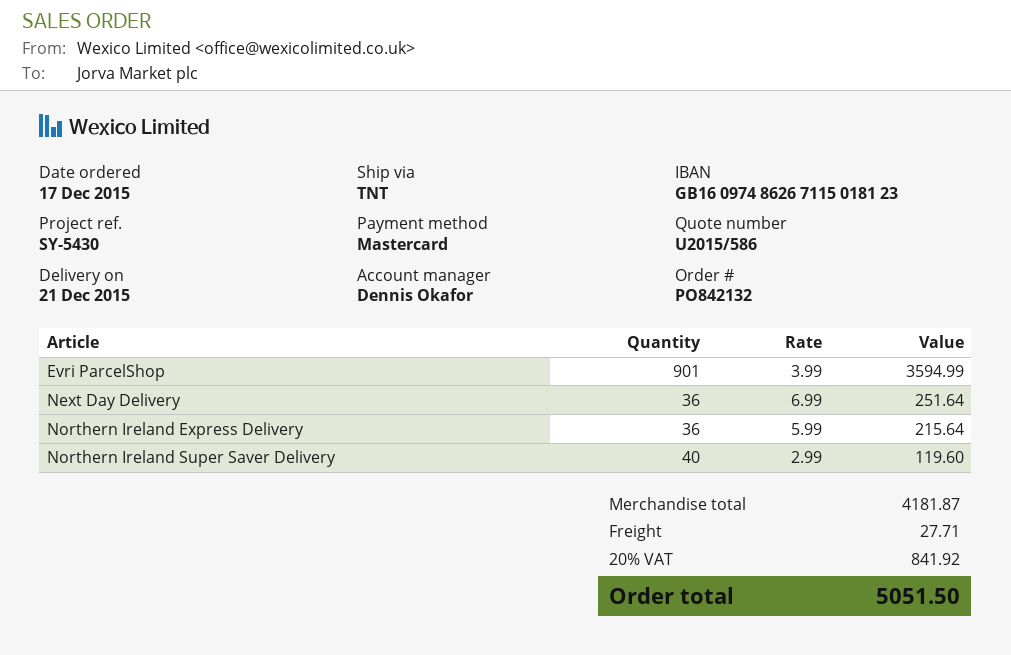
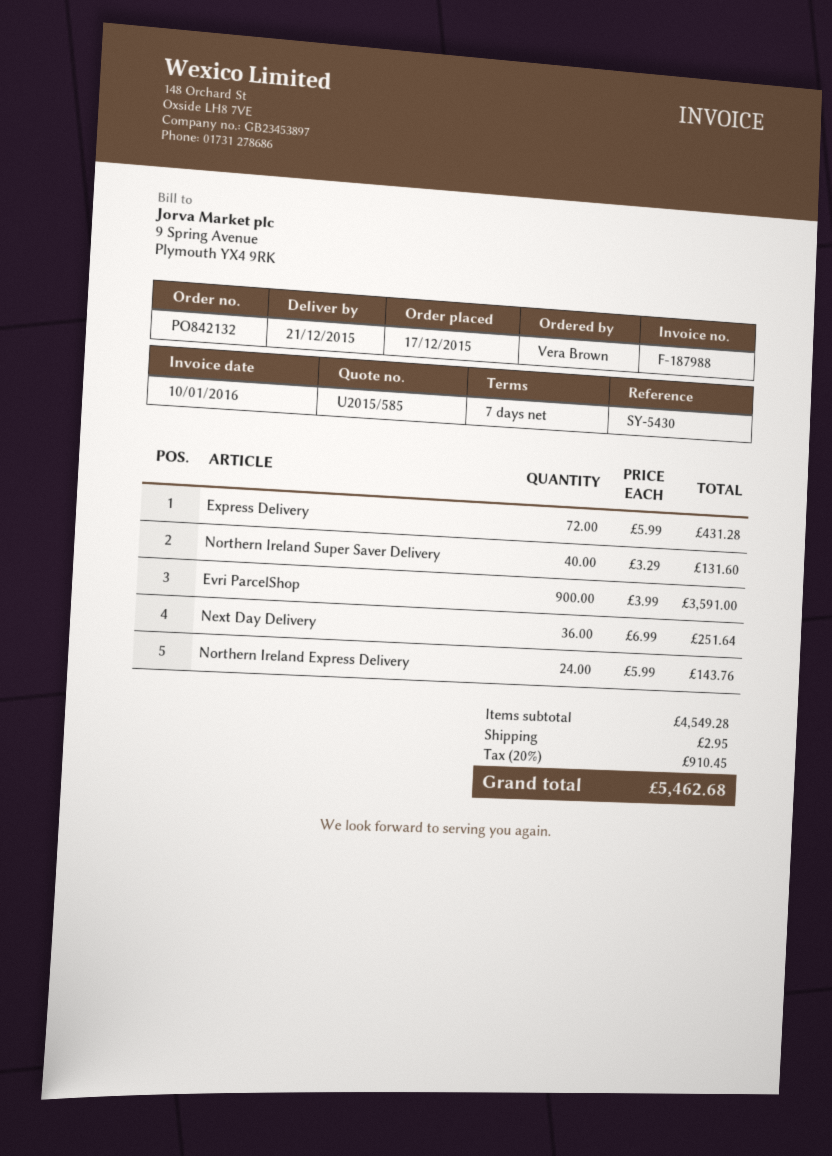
quote number: U2015/586 -> U2015/585
Evri ParcelShop: 901 x 3.99 = 3594.99 -> 900 x 3.99 = 3591.00
Northern Ireland Express Delivery: 36 x 5.99 = 215.64 -> 24 x 5.99 = 143.76
Northern Ireland Super Saver Delivery: 40 x 2.99 = 119.60 -> 40 x 3.29 = 131.60
Express Delivery: none -> 72 x 5.99 = 431.28
subtotal: 4181.87 -> 4549.28
shipping: 27.71 -> 2.95
tax: 20% = 841.92 -> 20% = 910.45
total: 5051.50 -> 5462.68

